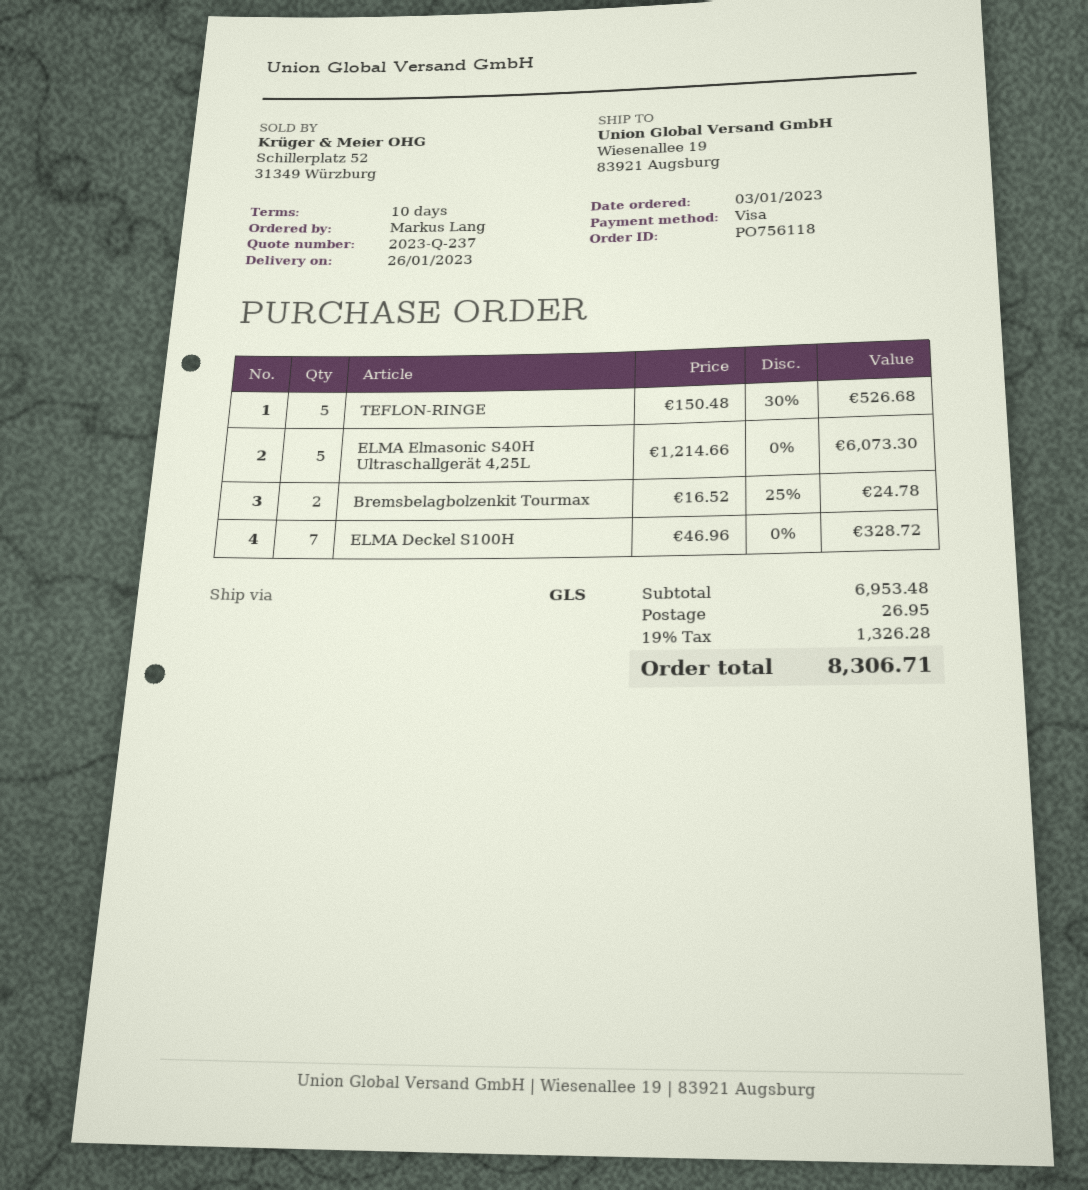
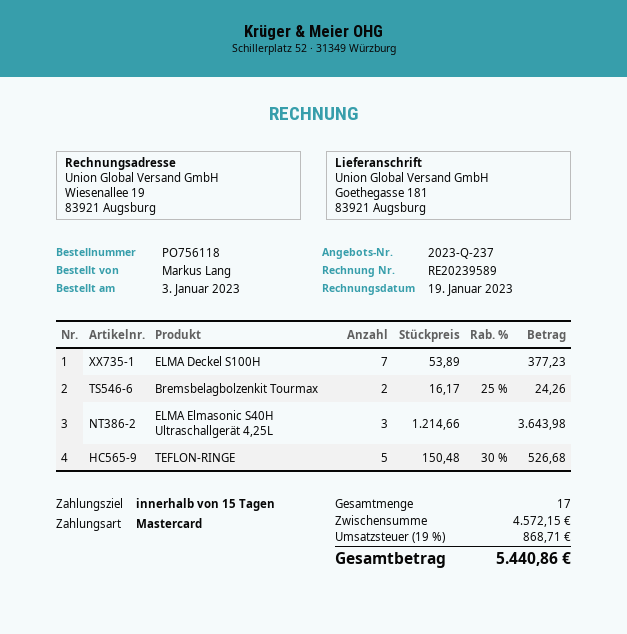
payment terms: 10 days -> 15 days
payment method: Visa -> Mastercard
ship to: Wiesenallee 19, 83921 Augsburg -> Goethegasse 181, 83921 Augsburg
ELMA Elmasonic S40H Ultraschallgerät 4,25L: 5 x 1214.66 = 6073.30 -> 3 x 1214.66 = 3643.98
Bremsbelagbolzenkit Tourmax: 2 x 16.52 - 25% = 24.78 -> 2 x 16.17 - 25% = 24.26
ELMA Deckel S100H: 7 x 46.96 = 328.72 -> 7 x 53.89 = 377.23
subtotal: 6953.48 -> 4572.15
shipping: 26.95 -> none
tax: 19% = 1326.28 -> 19% = 868.71
total: 8306.71 -> 5440.86

